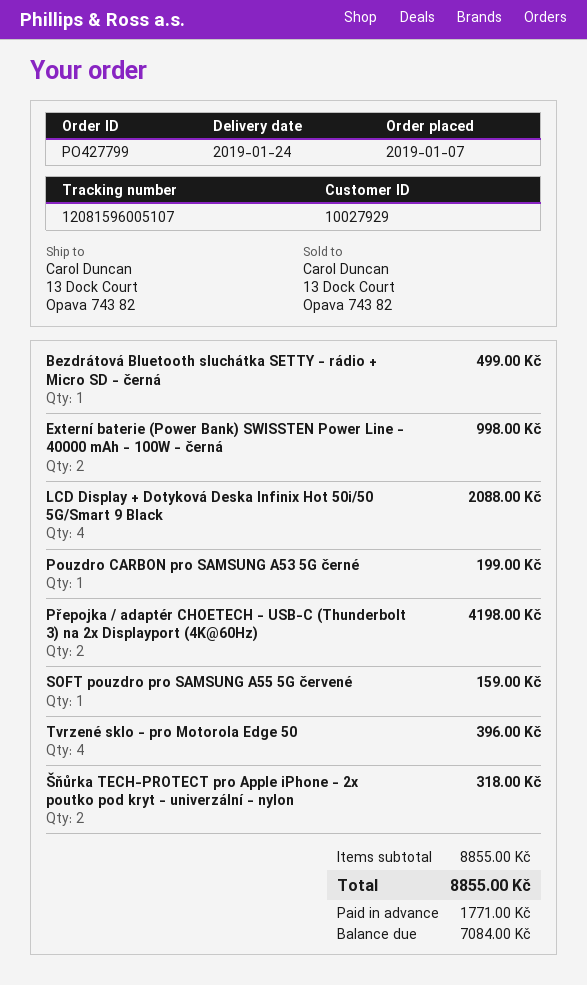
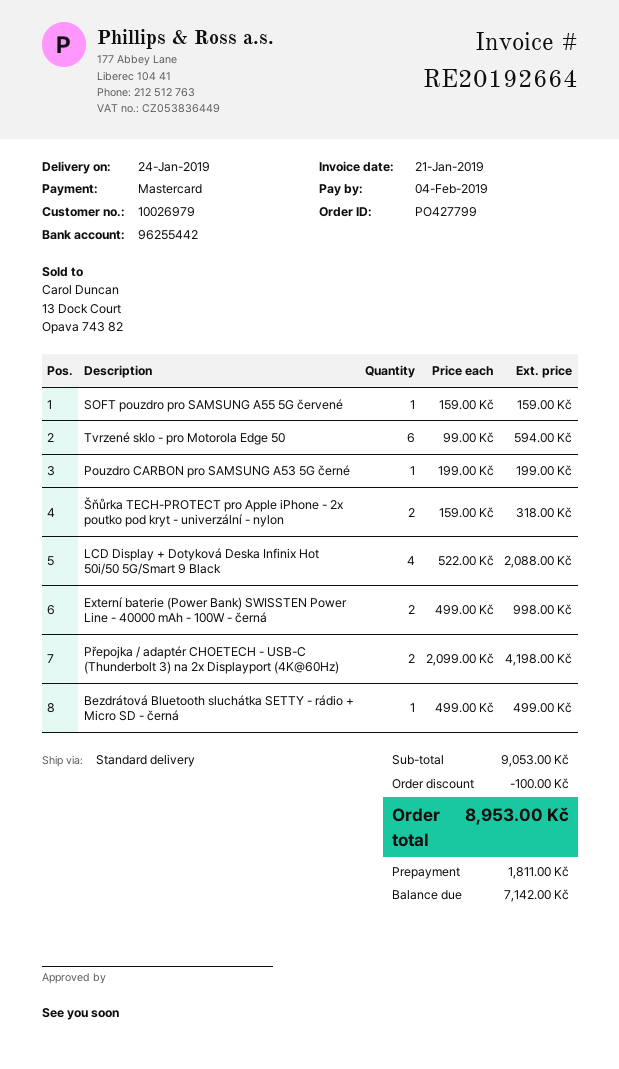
customer number: 10027929 -> 10026979
Tvrzené sklo - pro Motorola Edge 50: 4 for 396.00 -> 6 for 594.00
subtotal: 8855.00 -> 9053.00
discount: none -> 100.00
total: 8855.00 -> 8953.00
deposit: 1771.00 -> 1811.00
balance: 7084.00 -> 7142.00

